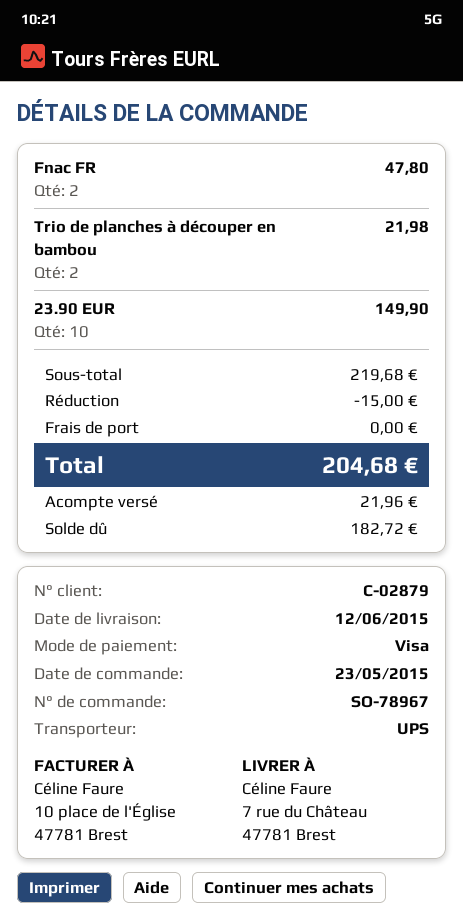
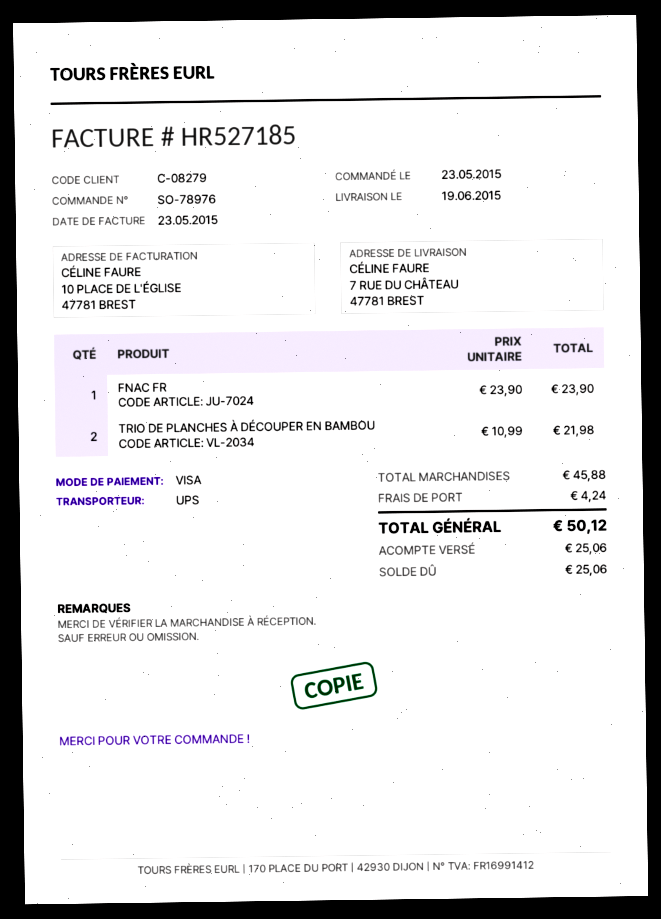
order number: SO-78967 -> SO-78976
delivery date: 2015-06-12 -> 2015-06-19
customer number: C-02879 -> C-08279
Fnac FR: 2 for 47.80 -> 1 for 23.90
23.90 EUR: 10 for 149.90 -> none
subtotal: 219.68 -> 45.88
discount: 15.00 -> none
shipping: 0.00 -> 4.24
total: 204.68 -> 50.12
deposit: 21.96 -> 25.06
balance: 182.72 -> 25.06

